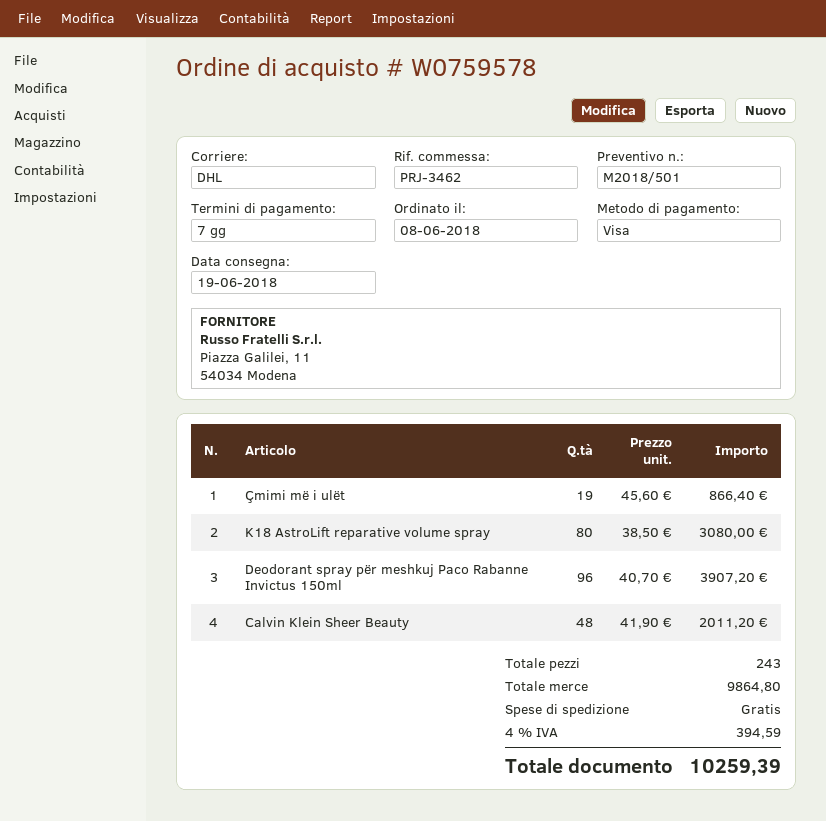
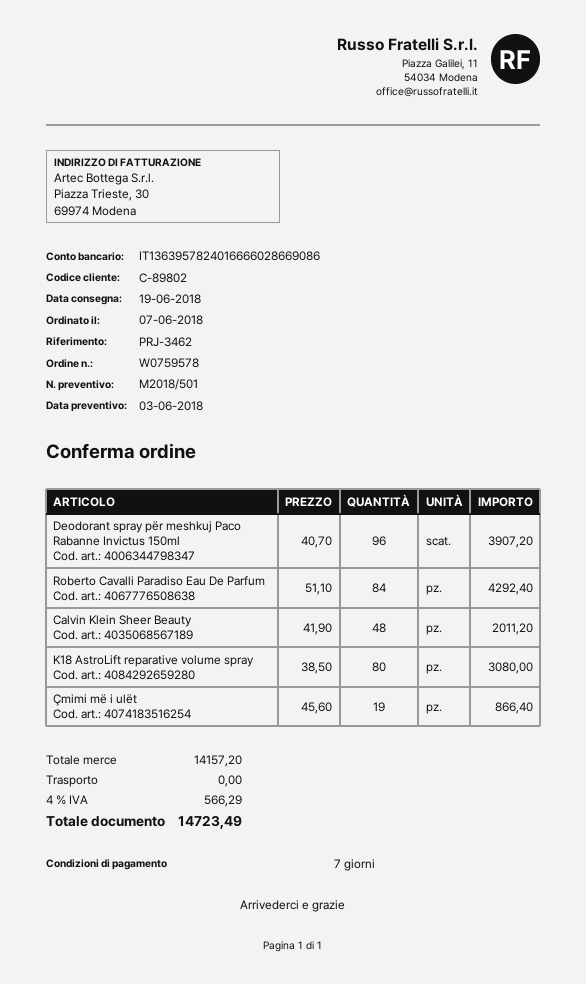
order date: 2018-06-08 -> 2018-06-07
Roberto Cavalli Paradiso Eau De Parfum: none -> 84 x 51.10 = 4292.40
subtotal: 9864.80 -> 14157.20
tax: 4% = 394.59 -> 4% = 566.29
total: 10259.39 -> 14723.49

